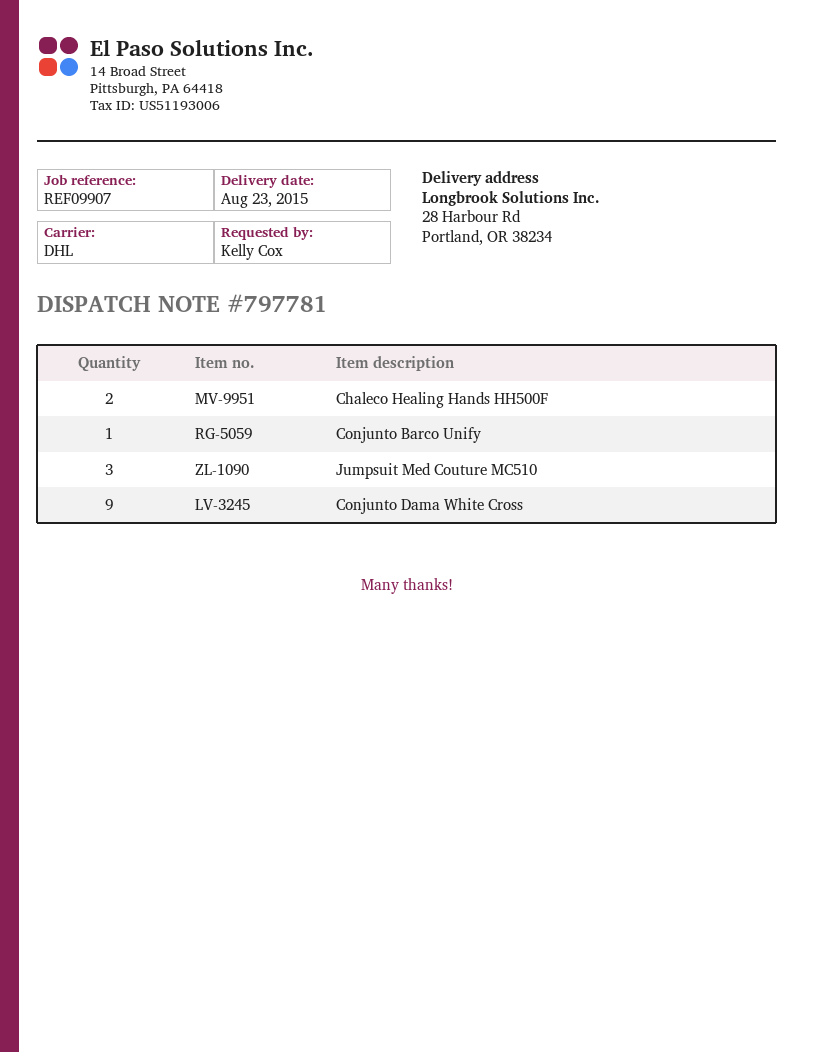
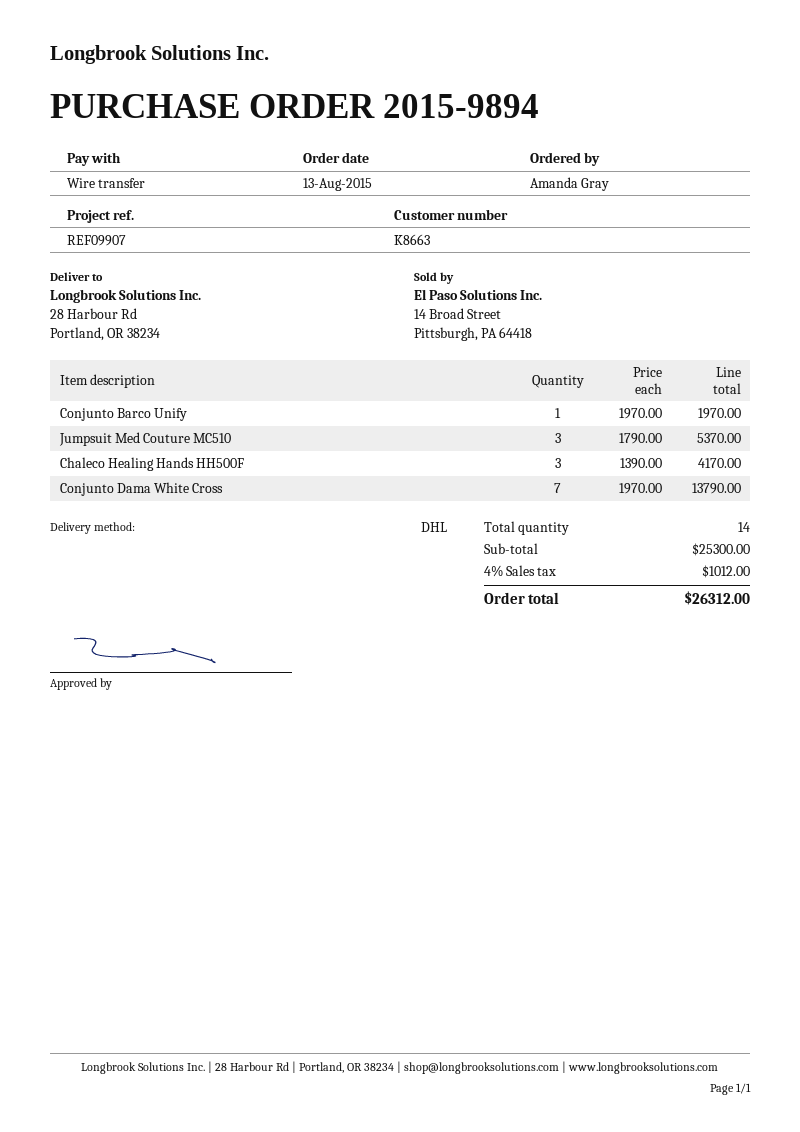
ordered by: Kelly Cox -> Amanda Gray
Chaleco Healing Hands HH500F: 2 -> 3
Conjunto Dama White Cross: 9 -> 7

